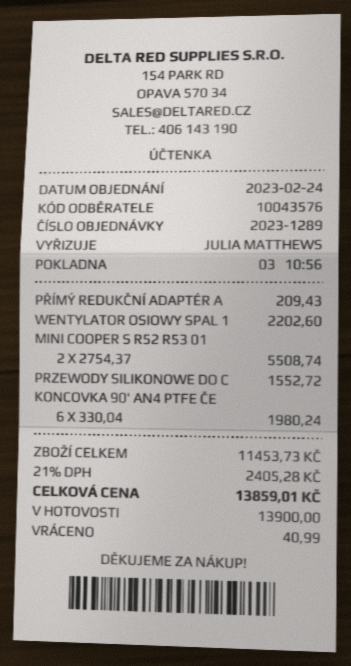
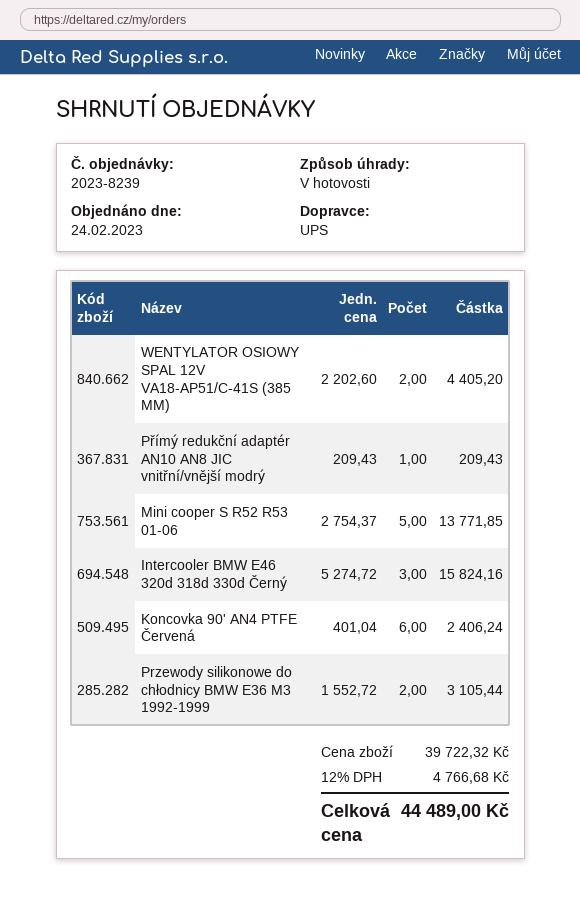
order number: 2023-1289 -> 2023-8239
WENTYLATOR OSIOWY SPAL 1: 1 x 2202.60 = 2202.60 -> 2 x 2202.60 = 4405.20
MINI COOPER S R52 R53 01: 2 x 2754.37 = 5508.74 -> 5 x 2754.37 = 13771.85
PRZEWODY SILIKONOWE DO C: 1 x 1552.72 = 1552.72 -> 2 x 1552.72 = 3105.44
KONCOVKA 90' AN4 PTFE ČE: 6 x 330.04 = 1980.24 -> 6 x 401.04 = 2406.24
Intercooler BMW E46 320d 318d 330d Černý: none -> 3 x 5274.72 = 15824.16
subtotal: 11453.73 -> 39722.32
tax: 21% = 2405.28 -> 12% = 4766.68
total: 13859.01 -> 44489.00

